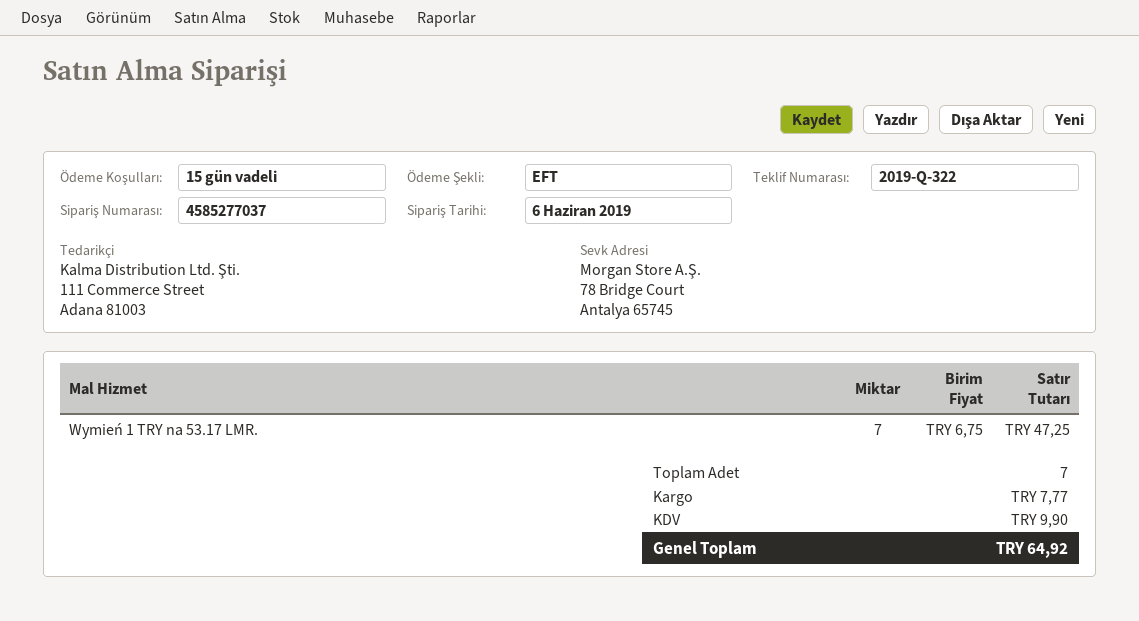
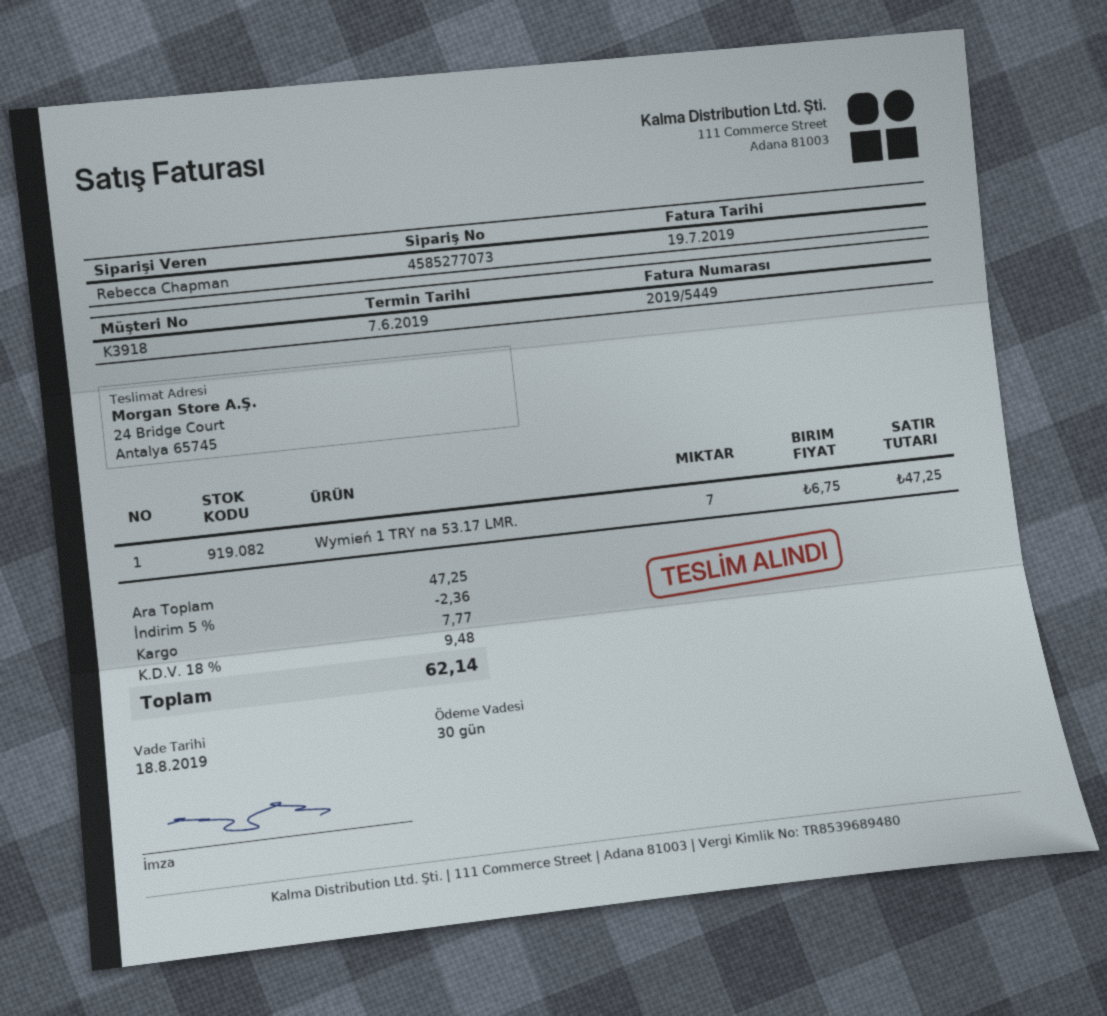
order number: 4585277037 -> 4585277073
payment terms: 15 days -> 30 days
ship to: 78 Bridge Court, Antalya 65745 -> 24 Bridge Court, Antalya 65745
discount: none -> 5% = 2.36
tax: 9.90 -> 9.48
total: 64.92 -> 62.14

